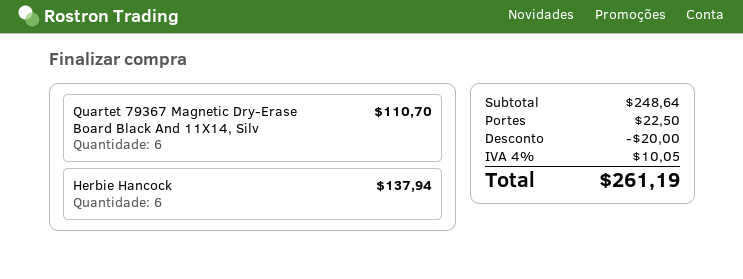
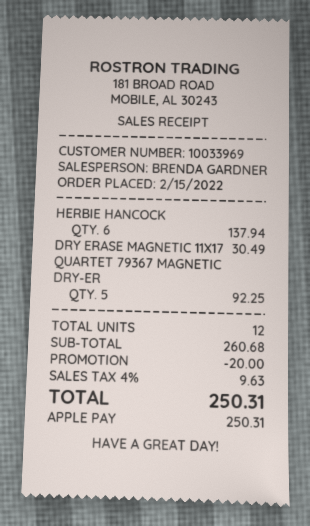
Quartet 79367 Magnetic Dry-Erase Board Black And 11X14, Silv: 6 for 110.70 -> 5 for 92.25
DRY ERASE MAGNETIC 11X17: none -> 1 for 30.49
subtotal: 248.64 -> 260.68
shipping: 22.50 -> none
tax: 4% = 10.05 -> 4% = 9.63
total: 261.19 -> 250.31

